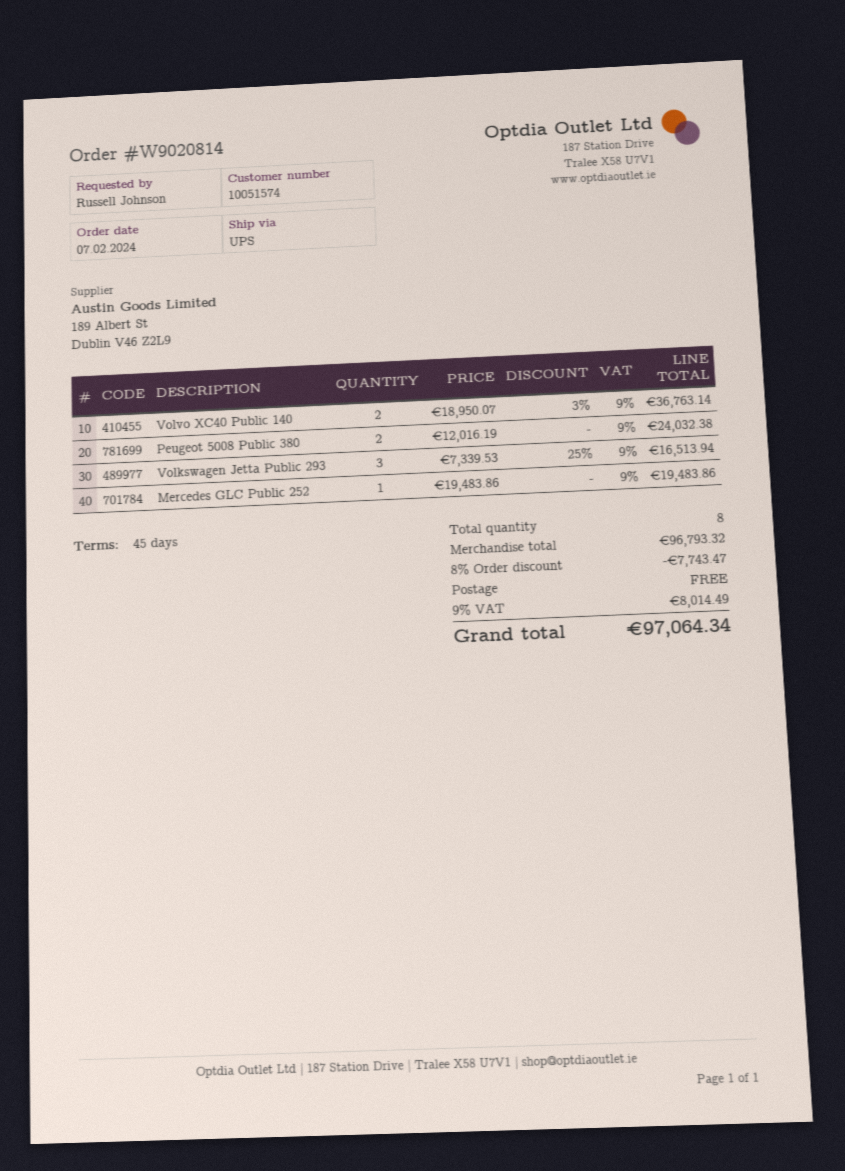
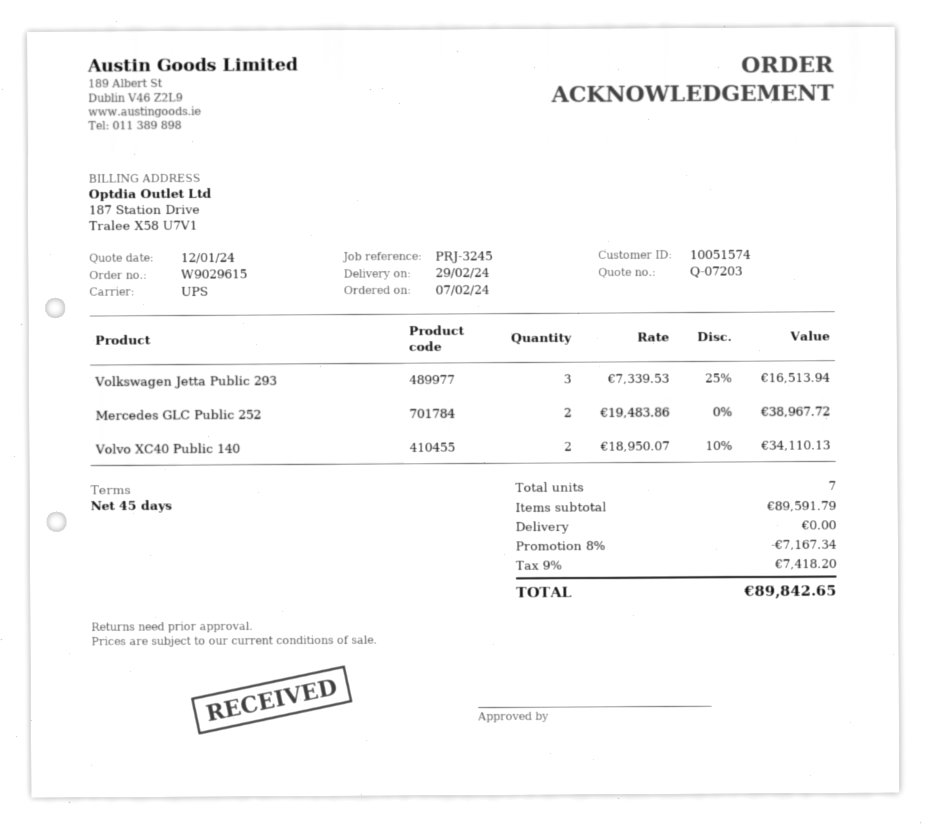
order number: W9020814 -> W9029615
Volvo XC40 Public 140: 2 x 18950.07 - 3% = 36763.14 -> 2 x 18950.07 - 10% = 34110.13
Peugeot 5008 Public 380: 2 x 12016.19 = 24032.38 -> none
Mercedes GLC Public 252: 1 x 19483.86 = 19483.86 -> 2 x 19483.86 = 38967.72
total quantity: 8 -> 7
subtotal: 96793.32 -> 89591.79
discount: 8% = 7743.47 -> 8% = 7167.34
tax: 9% = 8014.49 -> 9% = 7418.20
total: 97064.34 -> 89842.65

